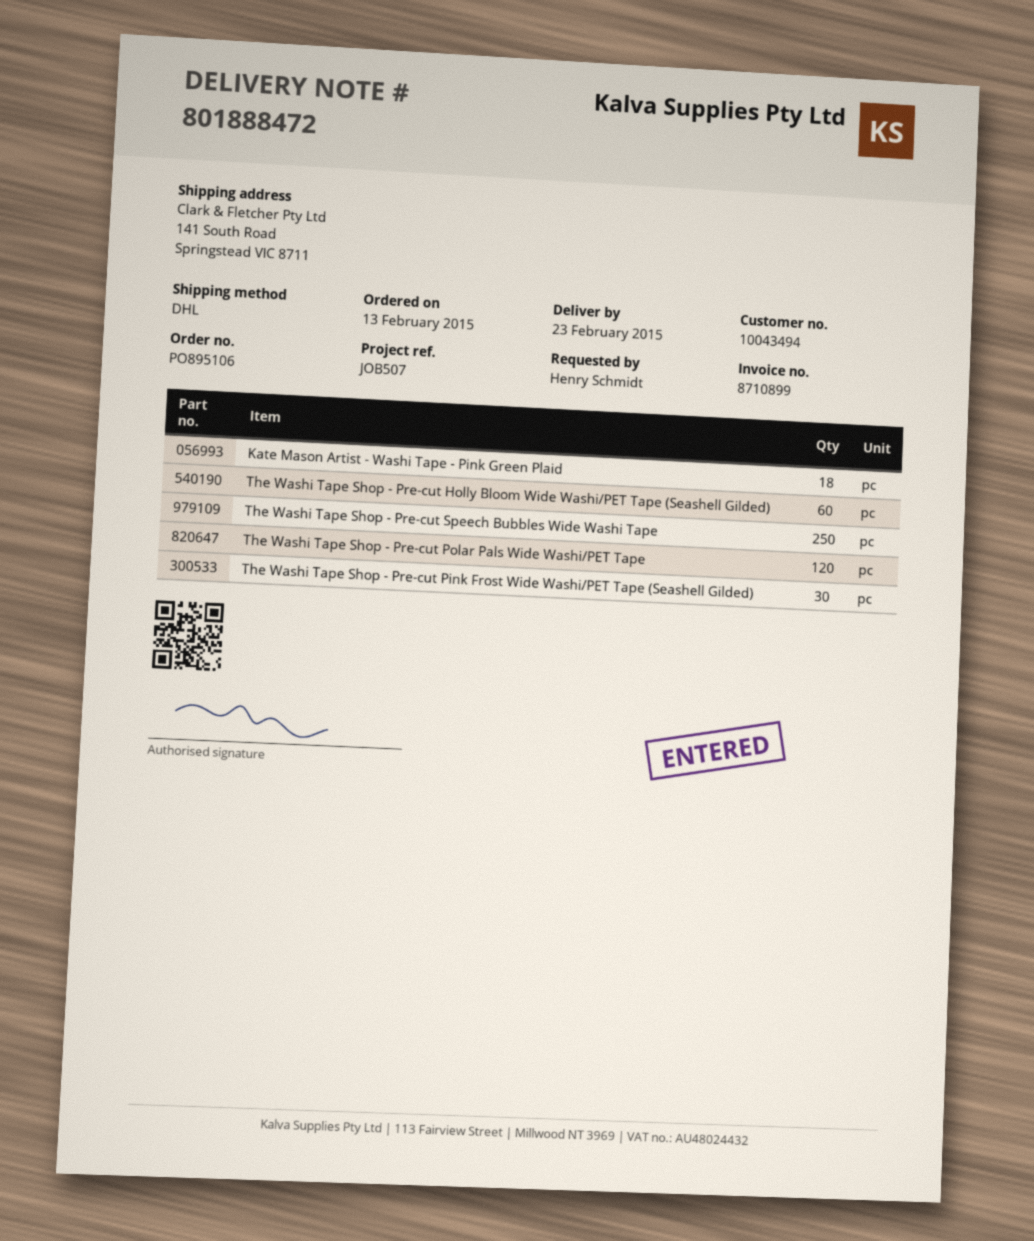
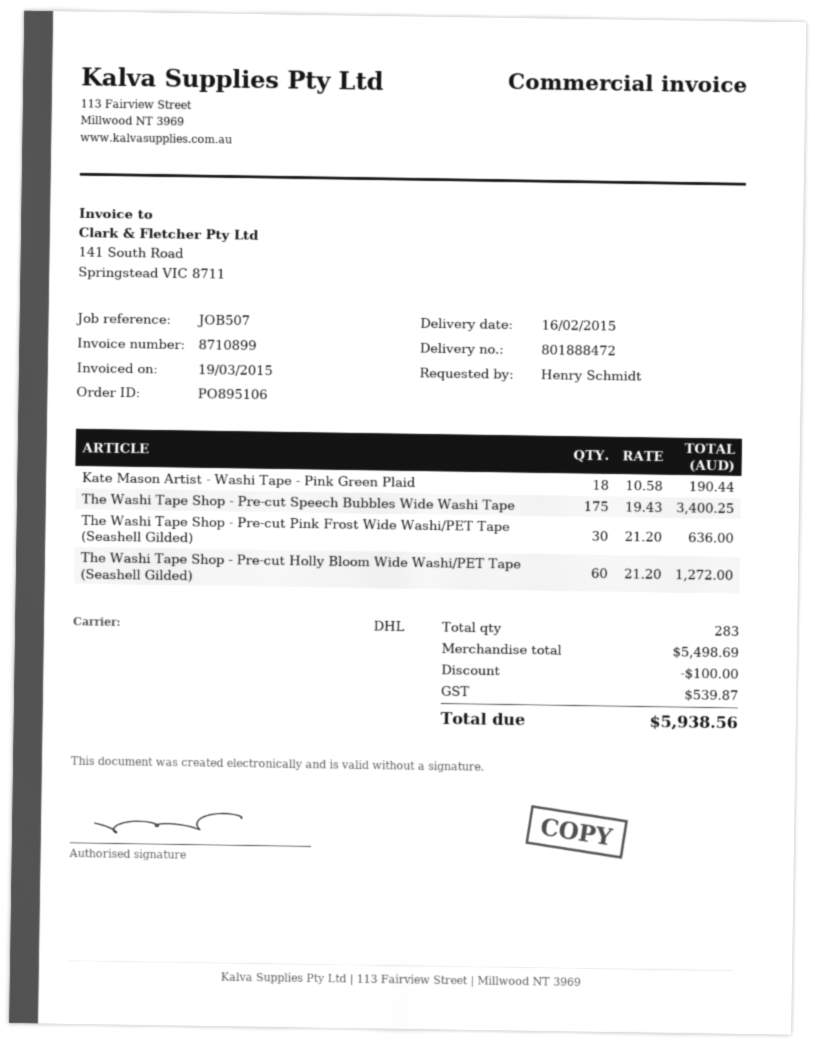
delivery date: 2015-02-23 -> 2015-02-16
The Washi Tape Shop - Pre-cut Speech Bubbles Wide Washi Tape: 250 -> 175
The Washi Tape Shop - Pre-cut Polar Pals Wide Washi/PET Tape: 120 -> none

